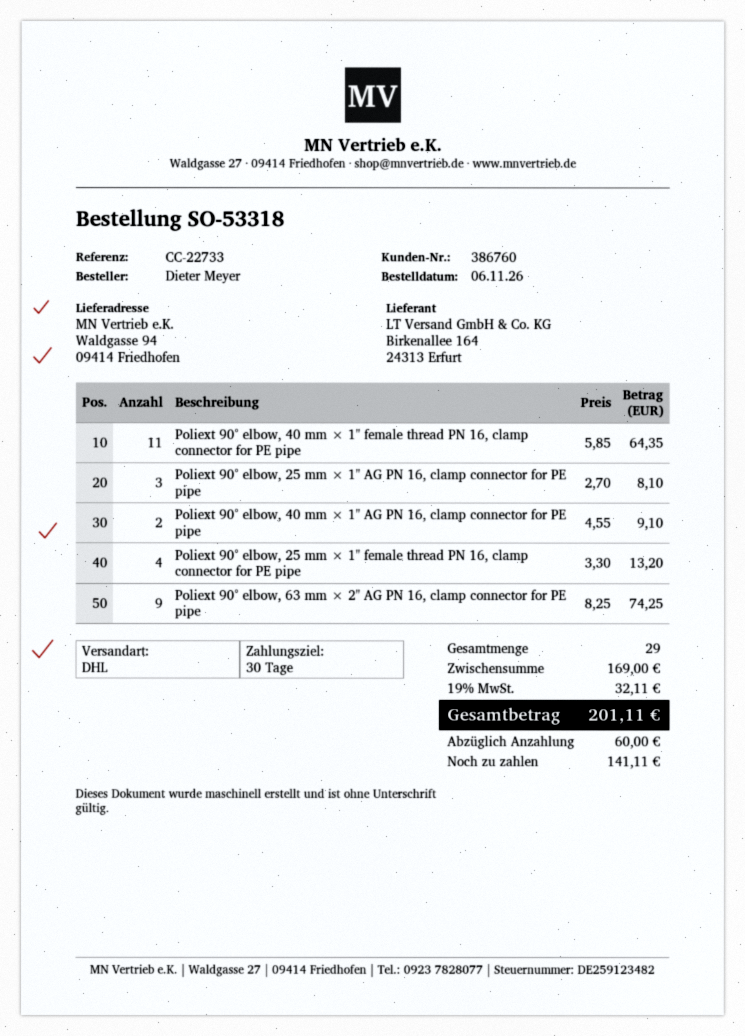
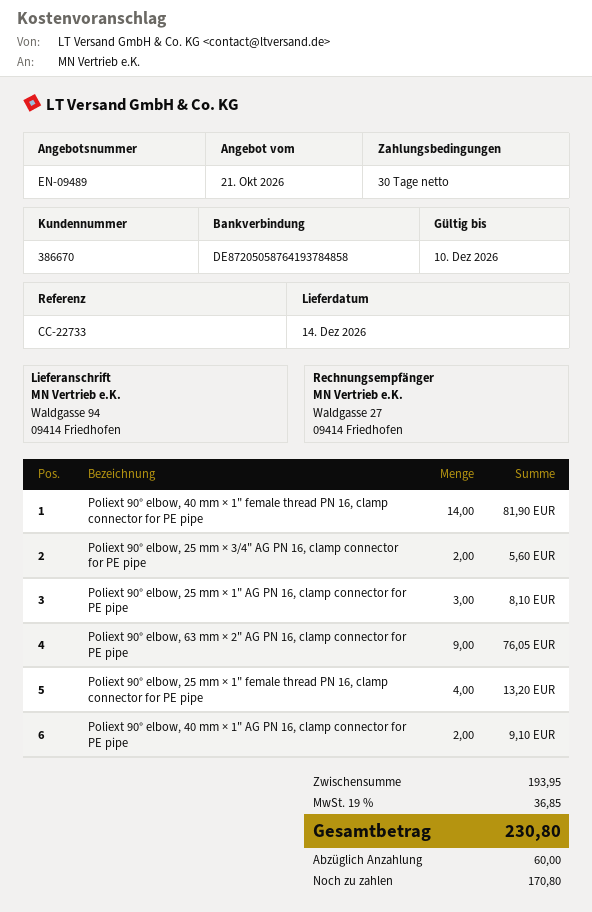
customer number: 386760 -> 386670
Poliext 90° elbow, 40 mm × 1" female thread PN 16, clamp connector for PE pipe: 11 for 64.35 -> 14 for 81.90
Poliext 90° elbow, 63 mm × 2" AG PN 16, clamp connector for PE pipe: 9 for 74.25 -> 9 for 76.05
Poliext 90° elbow, 25 mm × 3/4" AG PN 16, clamp connector for PE pipe: none -> 2 for 5.60
subtotal: 169.00 -> 193.95
tax: 19% = 32.11 -> 19% = 36.85
total: 201.11 -> 230.80
balance: 141.11 -> 170.80

